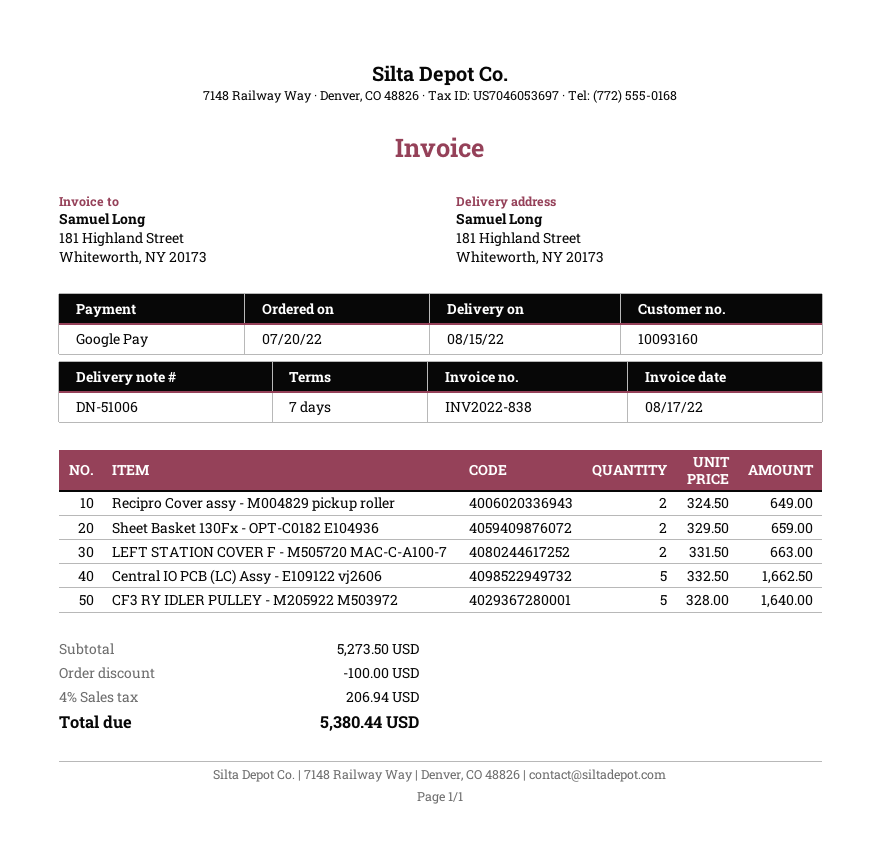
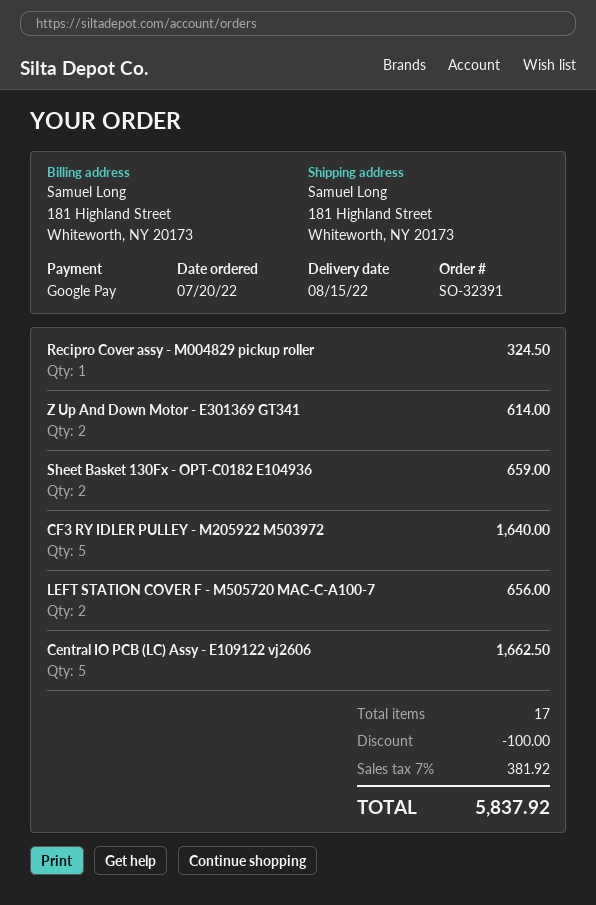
Recipro Cover assy - M004829 pickup roller: 2 for 649.00 -> 1 for 324.50
LEFT STATION COVER F - M505720 MAC-C-A100-7: 2 for 663.00 -> 2 for 656.00
Z Up And Down Motor - E301369 GT341: none -> 2 for 614.00
tax: 4% = 206.94 -> 7% = 381.92
total: 5380.44 -> 5837.92

